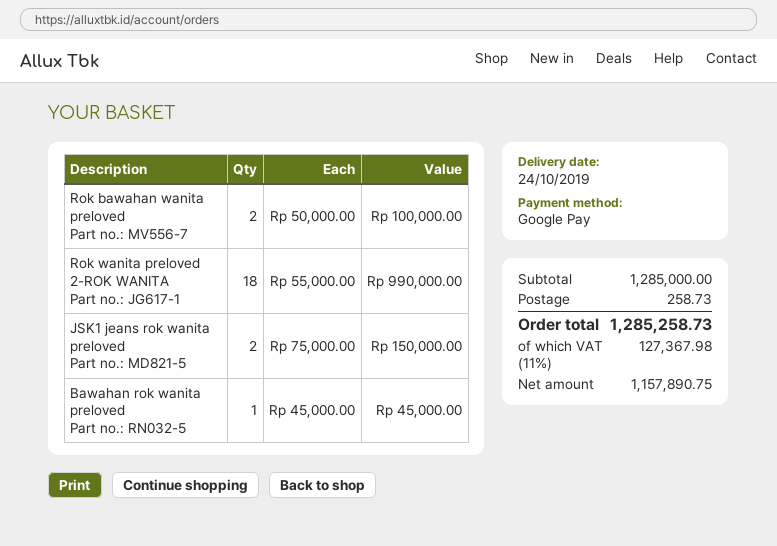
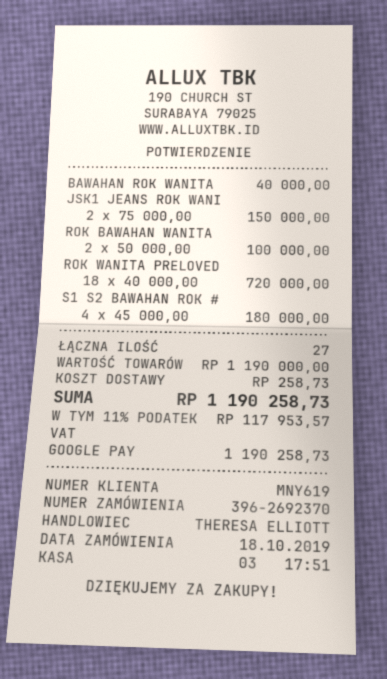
Rok wanita preloved 2-ROK WANITA: 18 x 55000.00 = 990000.00 -> 18 x 40000.00 = 720000.00
Bawahan rok wanita preloved: 1 x 45000.00 = 45000.00 -> 1 x 40000.00 = 40000.00
S1 S2 BAWAHAN ROK #: none -> 4 x 45000.00 = 180000.00
subtotal: 1285000.00 -> 1190000.00
tax: 11% = 127367.98 -> 11% = 117953.57
total: 1285258.73 -> 1190258.73

